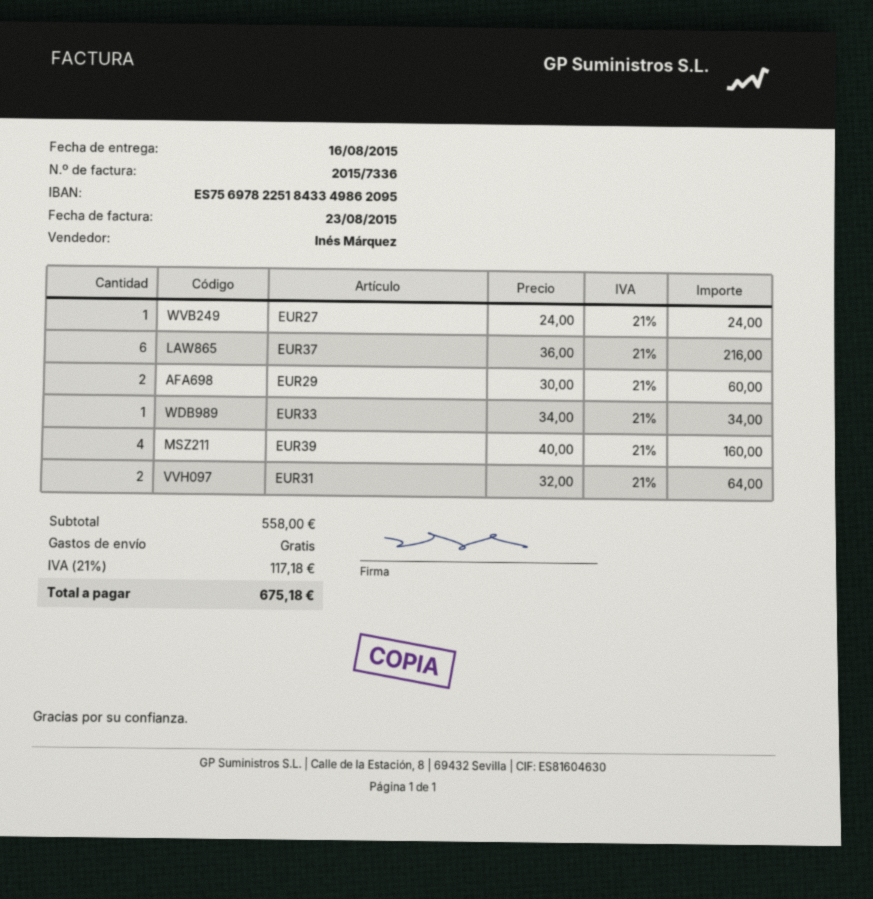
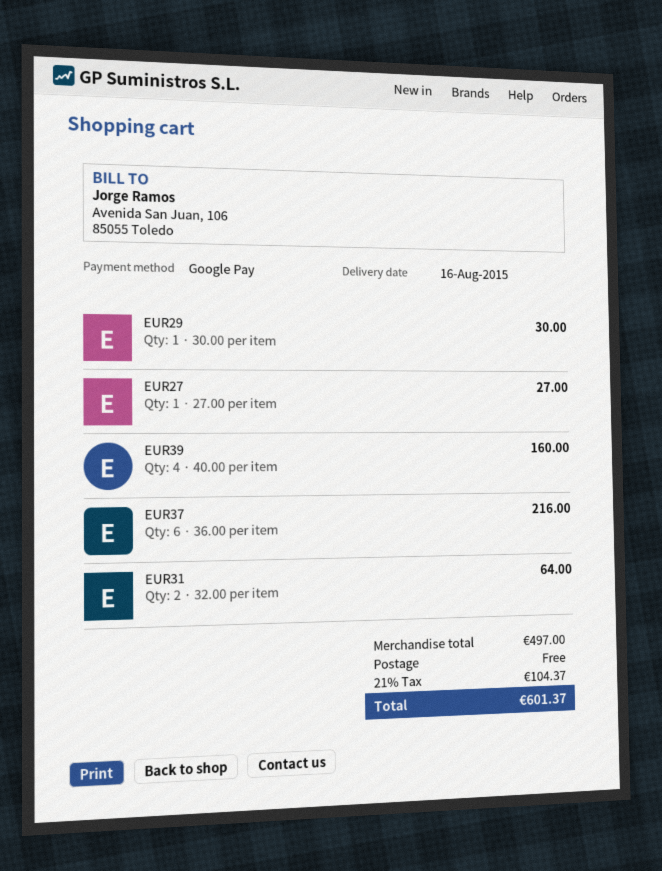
EUR27: 1 x 24.00 = 24.00 -> 1 x 27.00 = 27.00
EUR29: 2 x 30.00 = 60.00 -> 1 x 30.00 = 30.00
EUR33: 1 x 34.00 = 34.00 -> none
subtotal: 558.00 -> 497.00
tax: 21% = 117.18 -> 21% = 104.37
total: 675.18 -> 601.37

